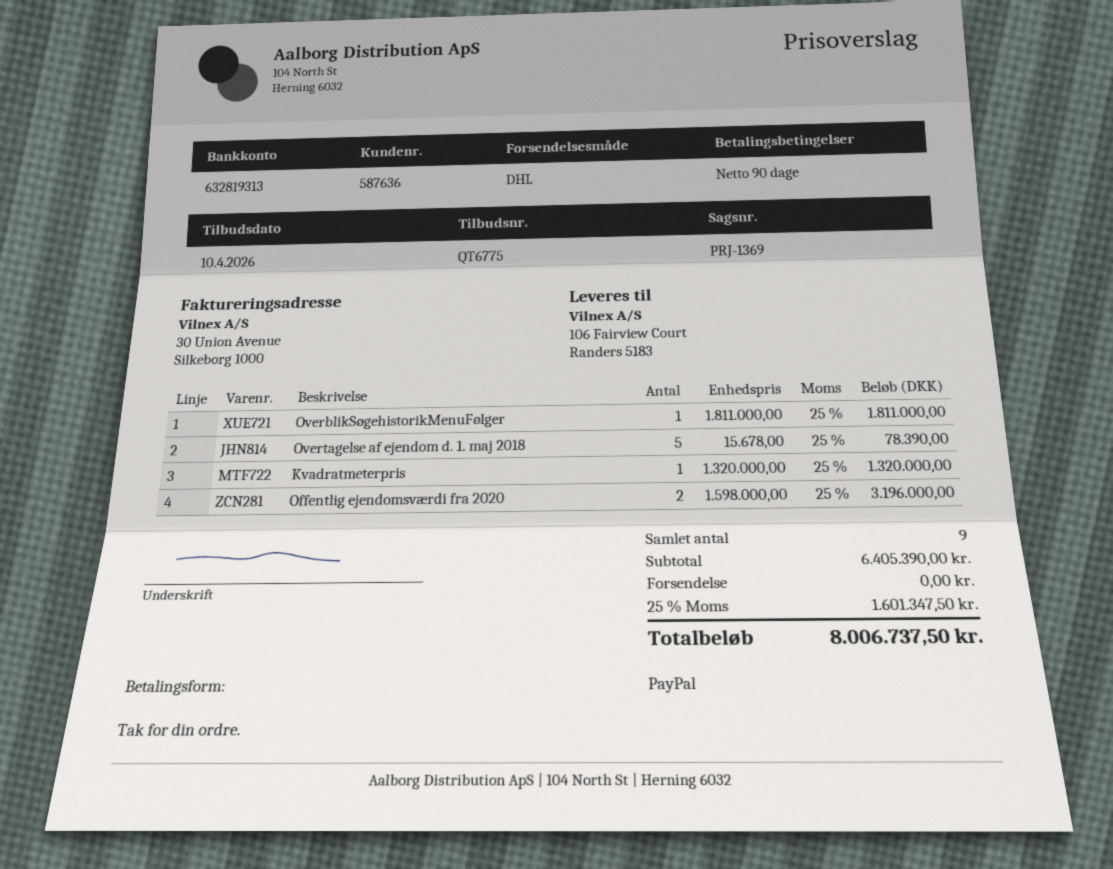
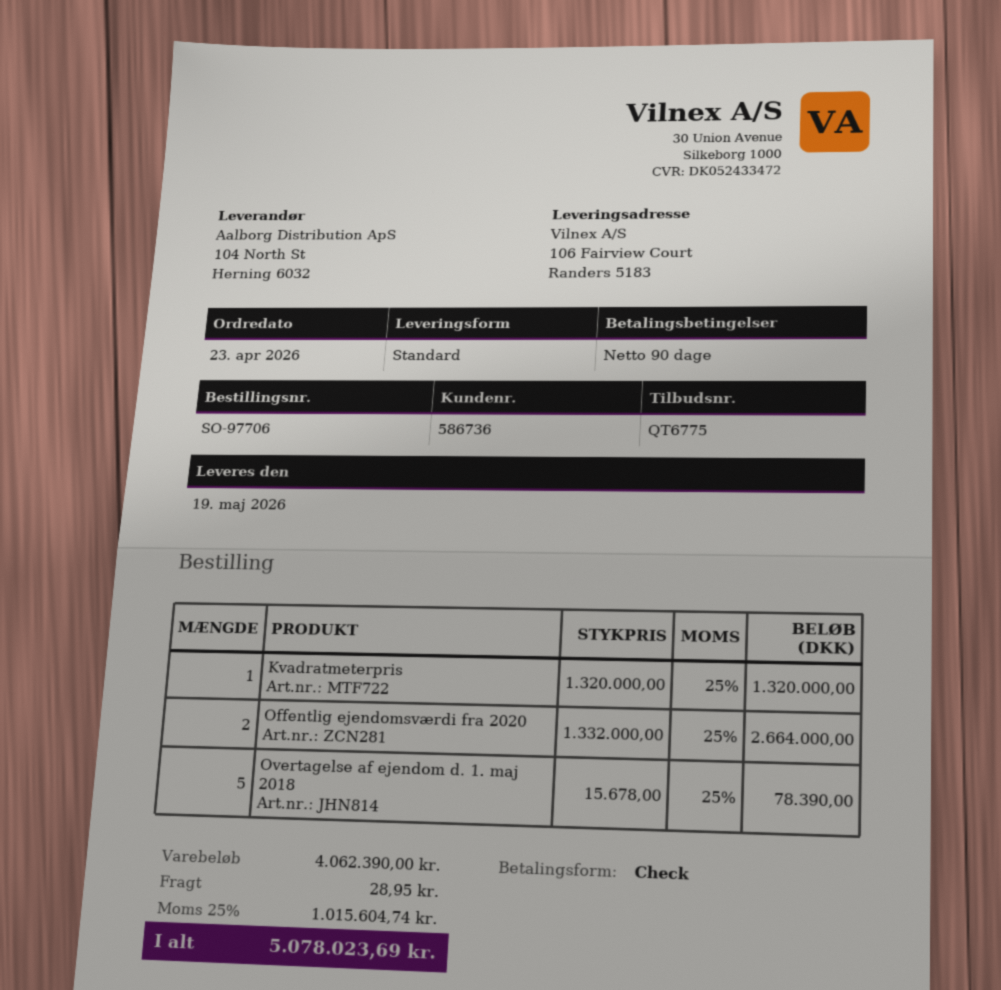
customer number: 587636 -> 586736
payment method: PayPal -> cheque
shipping method: DHL -> standard
OverblikSøgehistorikMenuFølger: 1 x 1811000.00 = 1811000.00 -> none
Offentlig ejendomsværdi fra 2020: 2 x 1598000.00 = 3196000.00 -> 2 x 1332000.00 = 2664000.00
subtotal: 6405390.00 -> 4062390.00
shipping: 0.00 -> 28.95
tax: 25% = 1601347.50 -> 25% = 1015604.74
total: 8006737.50 -> 5078023.69

